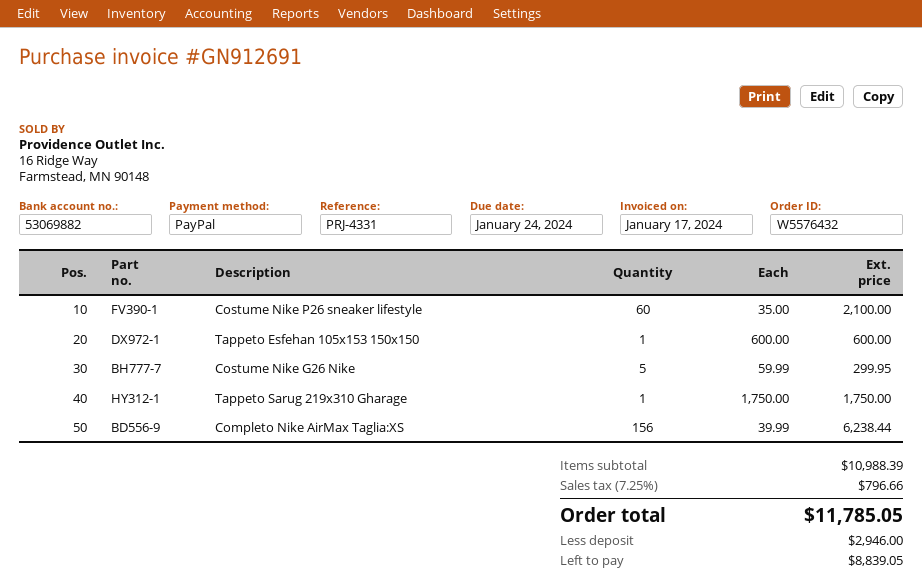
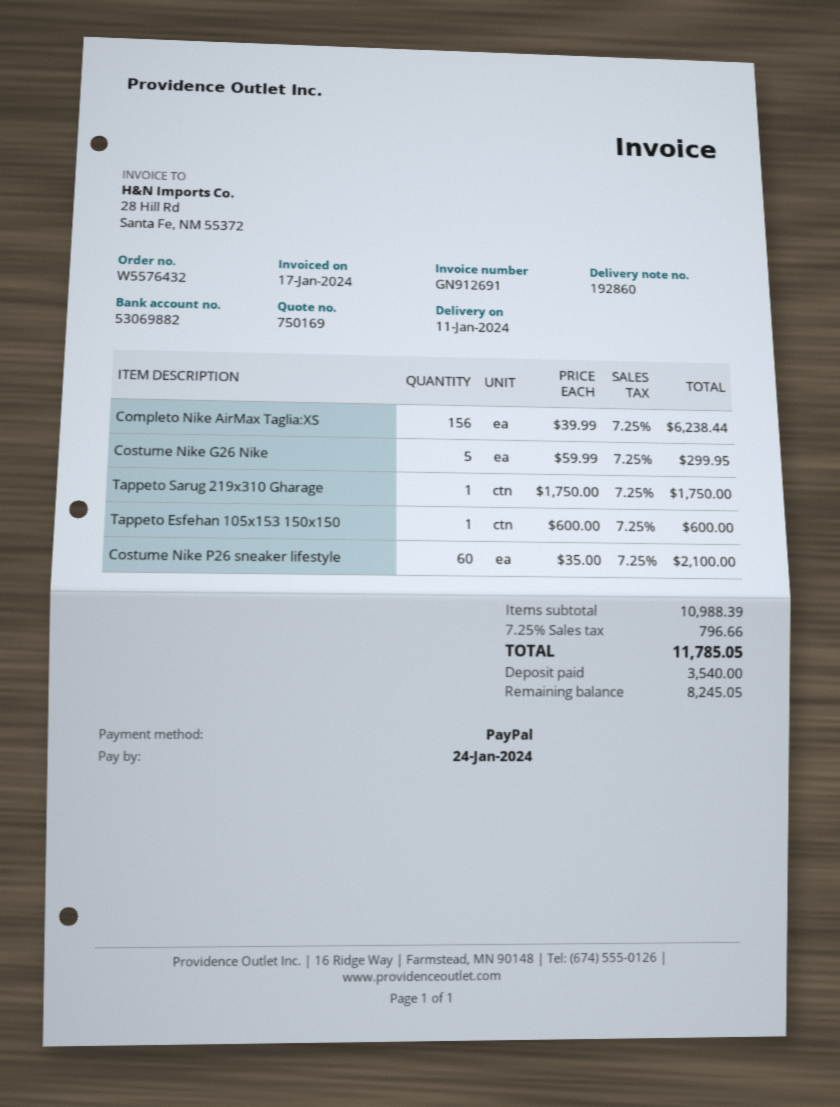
deposit: 2946.00 -> 3540.00
balance: 8839.05 -> 8245.05

